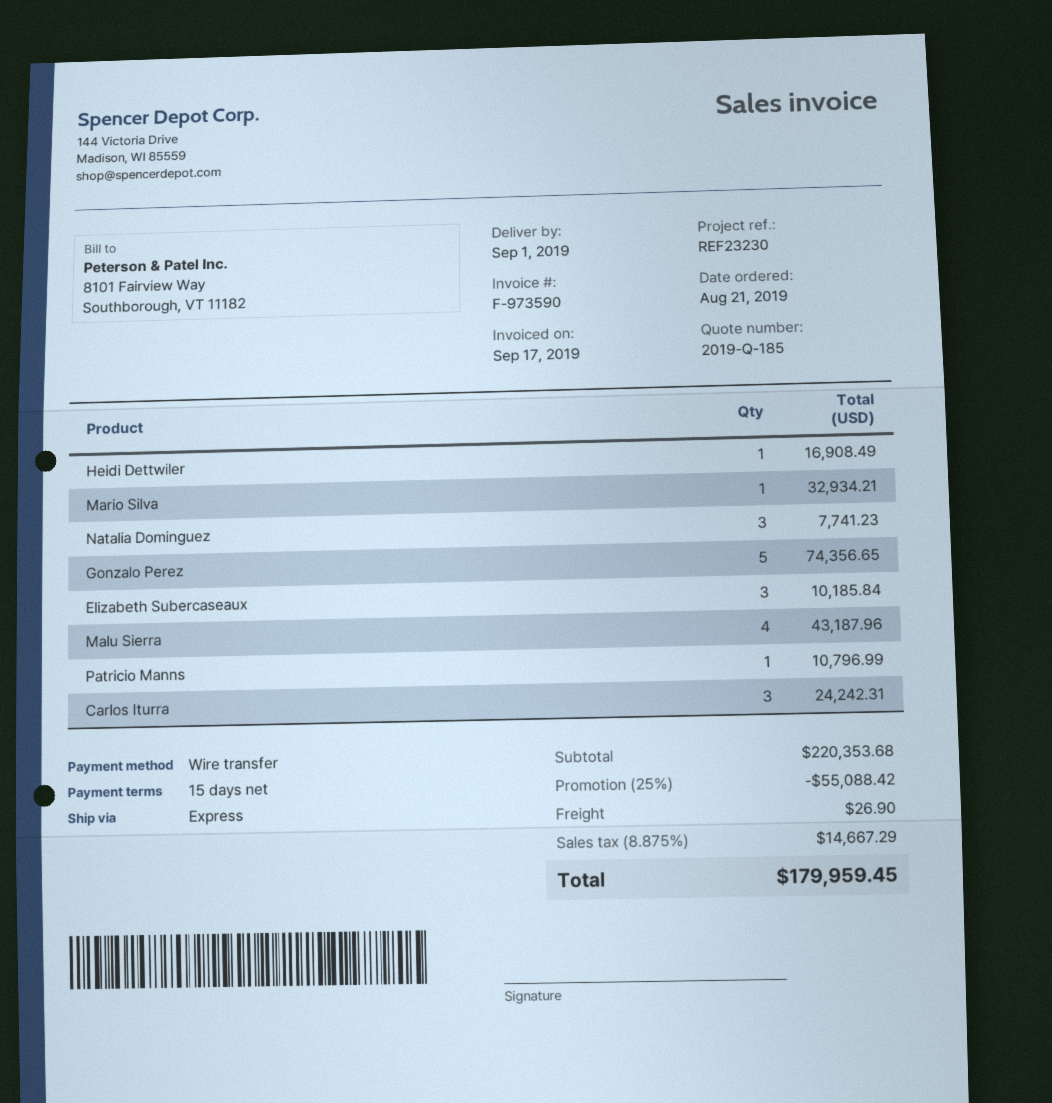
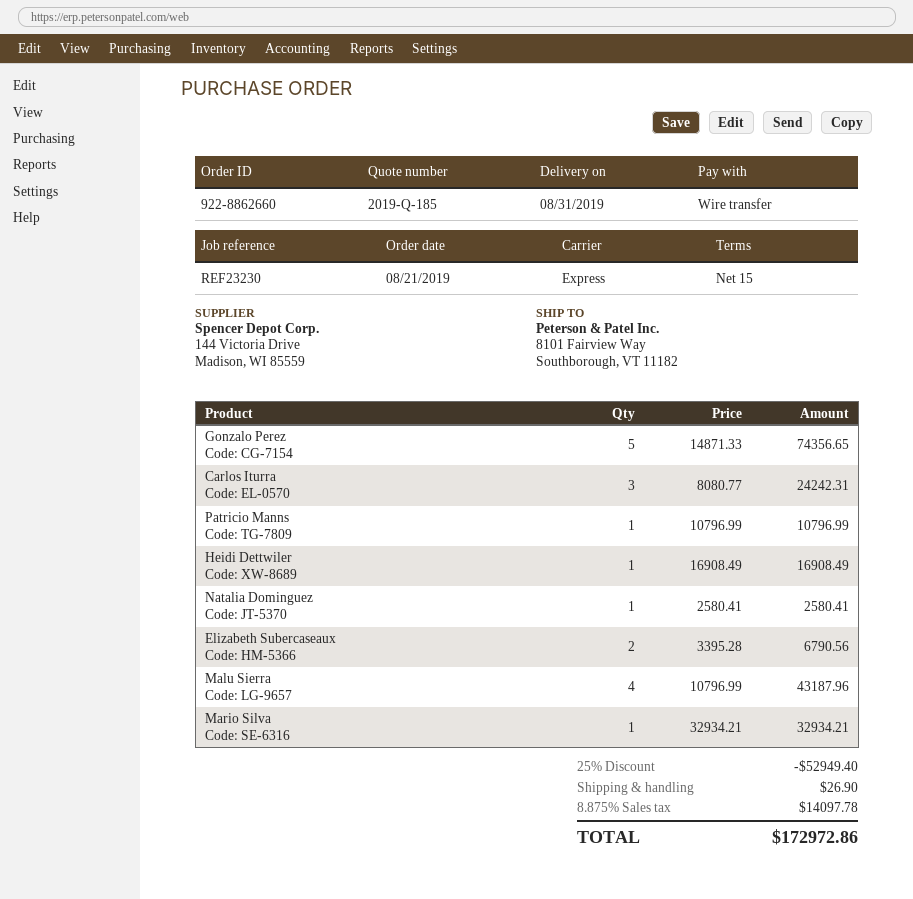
delivery date: 2019-09-01 -> 2019-08-31
Natalia Dominguez: 3 for 7741.23 -> 1 for 2580.41
Elizabeth Subercaseaux: 3 for 10185.84 -> 2 for 6790.56
discount: 25% = 55088.42 -> 25% = 52949.40
tax: 8.875% = 14667.29 -> 8.875% = 14097.78
total: 179959.45 -> 172972.86

